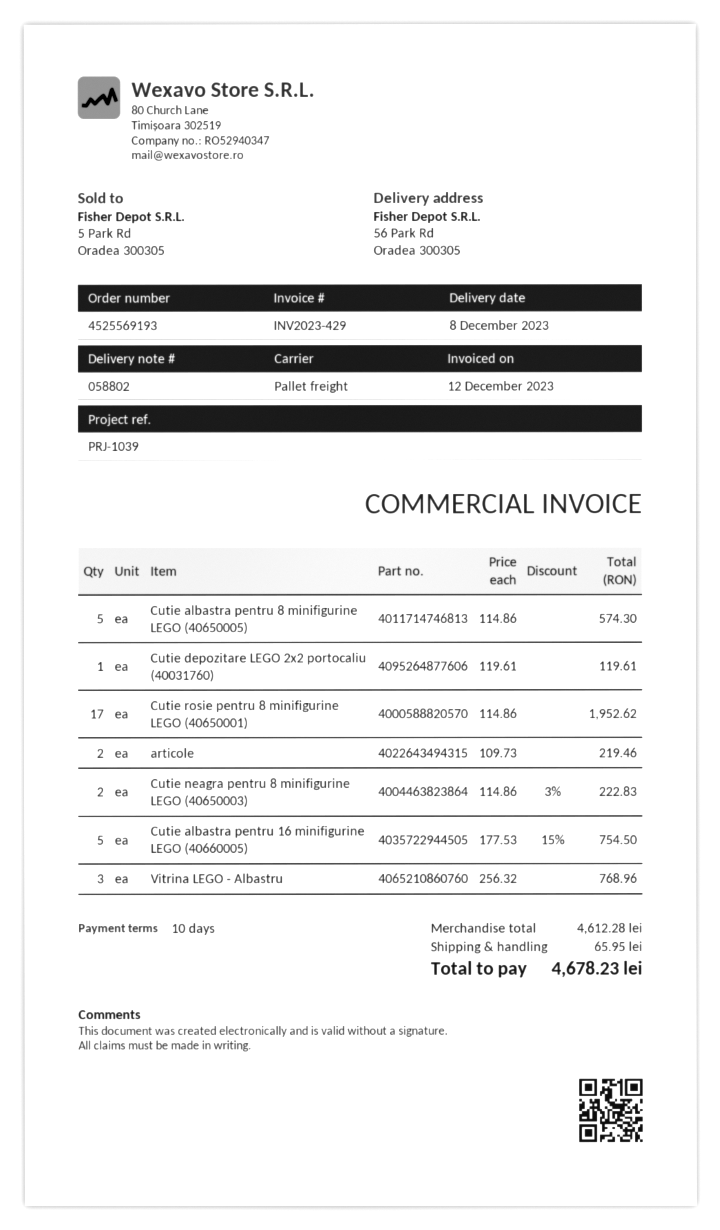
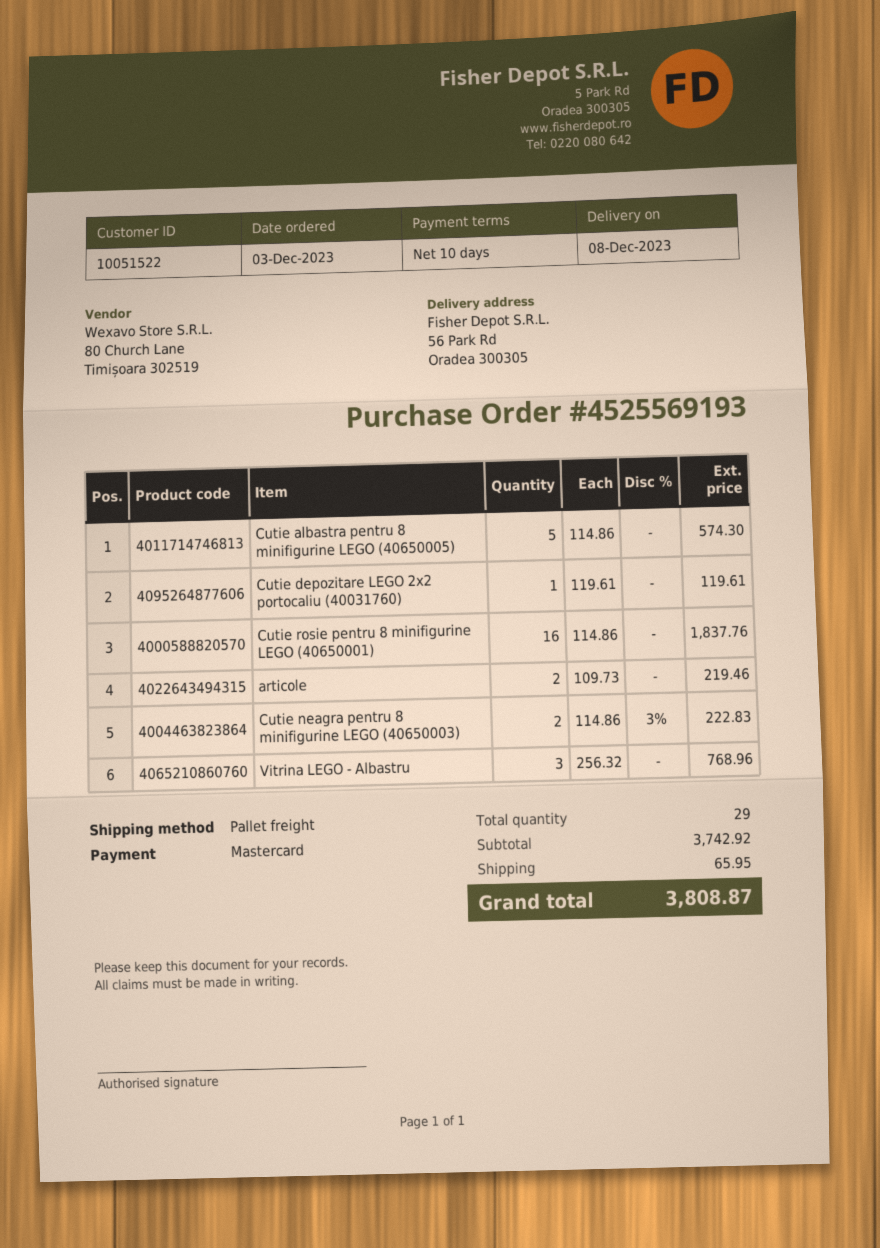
Cutie rosie pentru 8 minifigurine LEGO (40650001): 17 x 114.86 = 1952.62 -> 16 x 114.86 = 1837.76
Cutie albastra pentru 16 minifigurine LEGO (40660005): 5 x 177.53 - 15% = 754.50 -> none
subtotal: 4612.28 -> 3742.92
total: 4678.23 -> 3808.87

